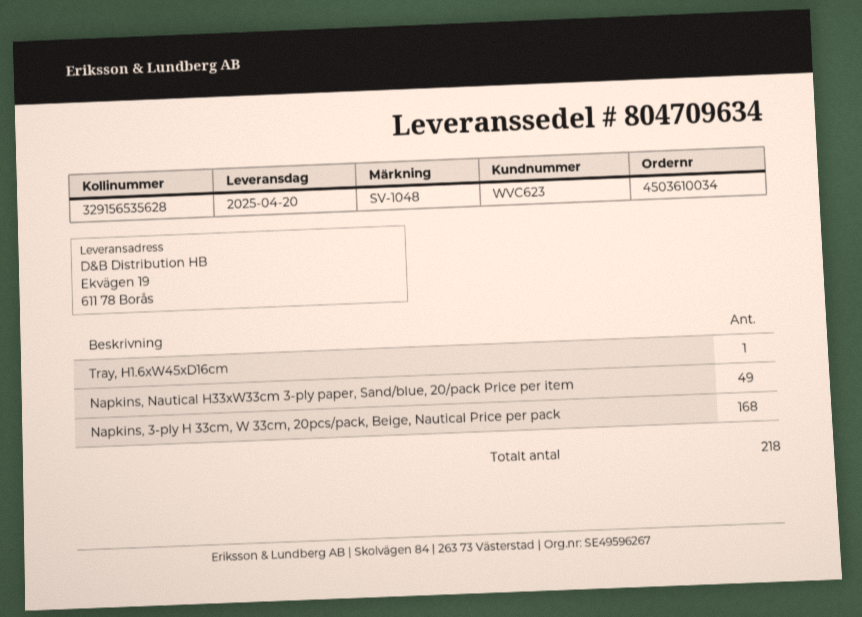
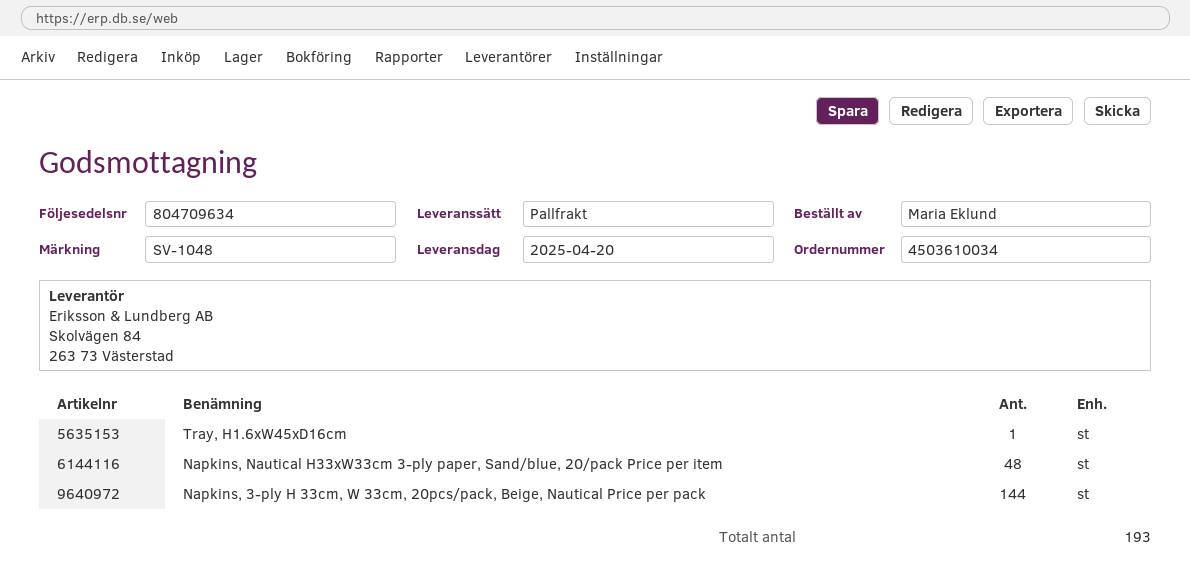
Napkins, Nautical H33xW33cm 3-ply paper, Sand/blue, 20/pack Price per item: 49 -> 48
Napkins, 3-ply H 33cm, W 33cm, 20pcs/pack, Beige, Nautical Price per pack: 168 -> 144
total quantity: 218 -> 193

